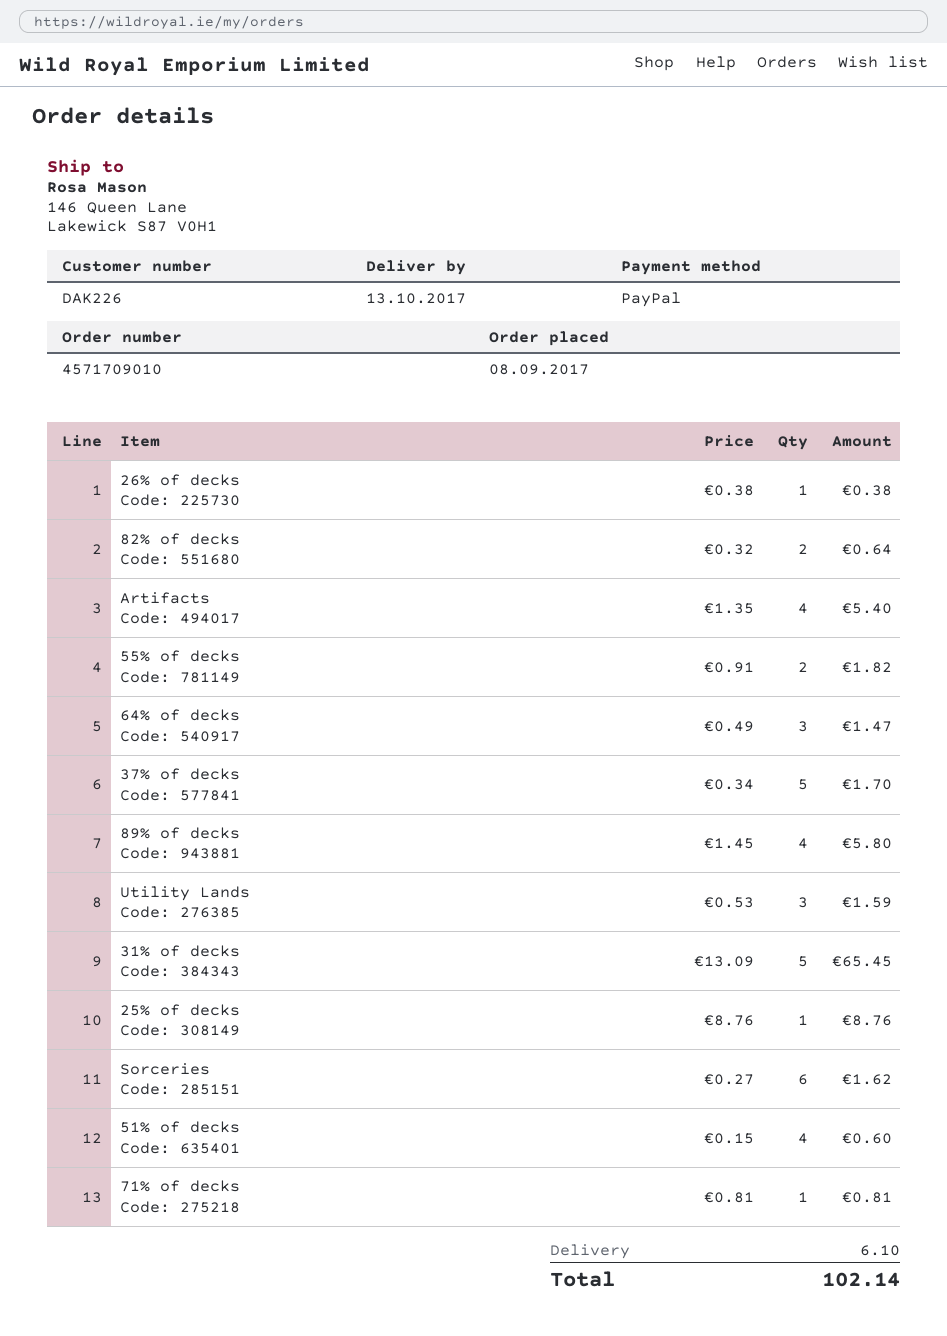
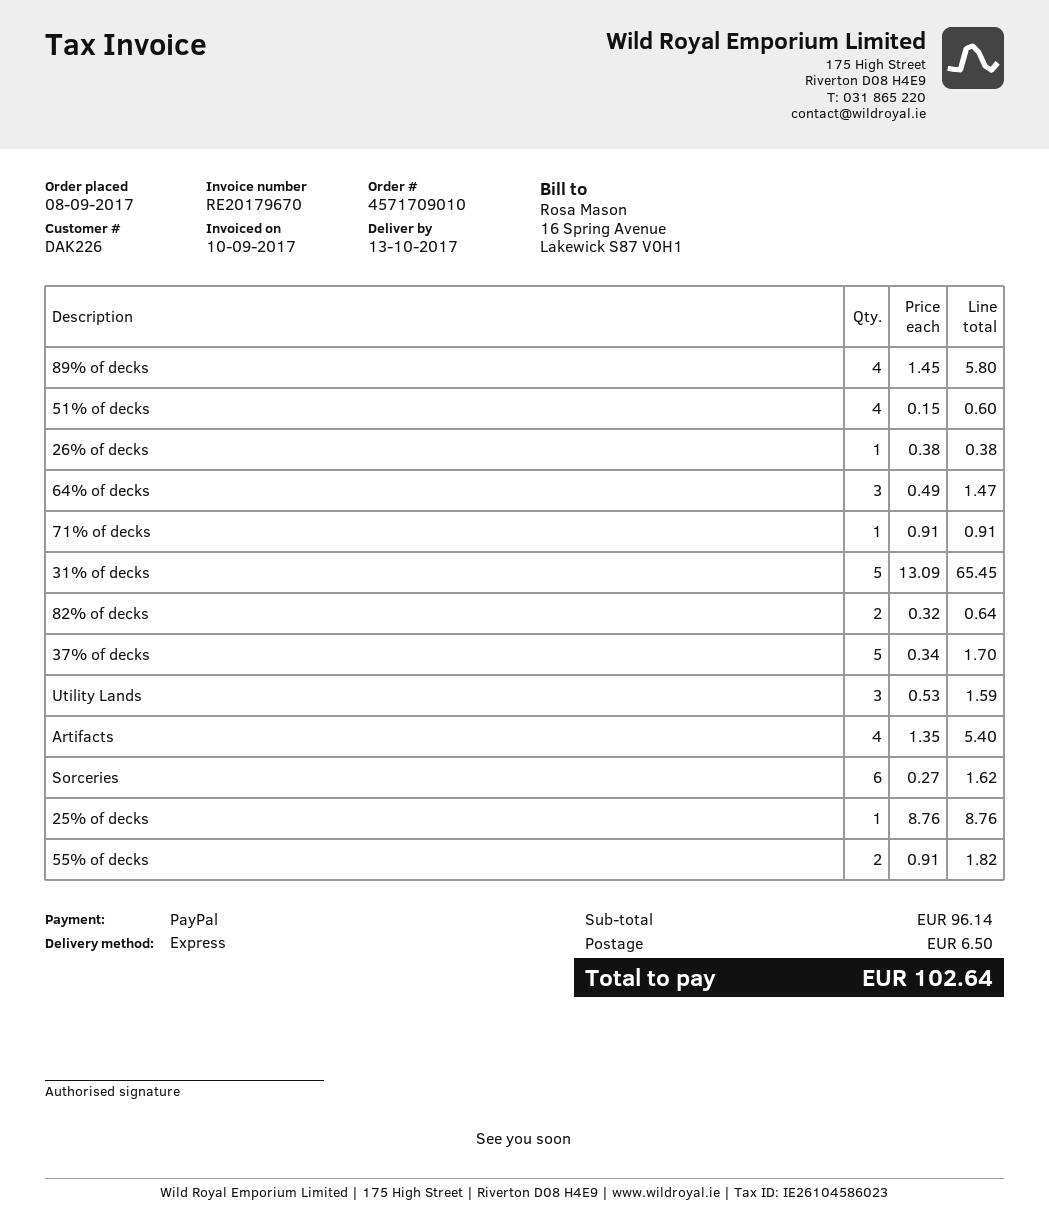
71% of decks: 1 x 0.81 = 0.81 -> 1 x 0.91 = 0.91
shipping: 6.10 -> 6.50
total: 102.14 -> 102.64

